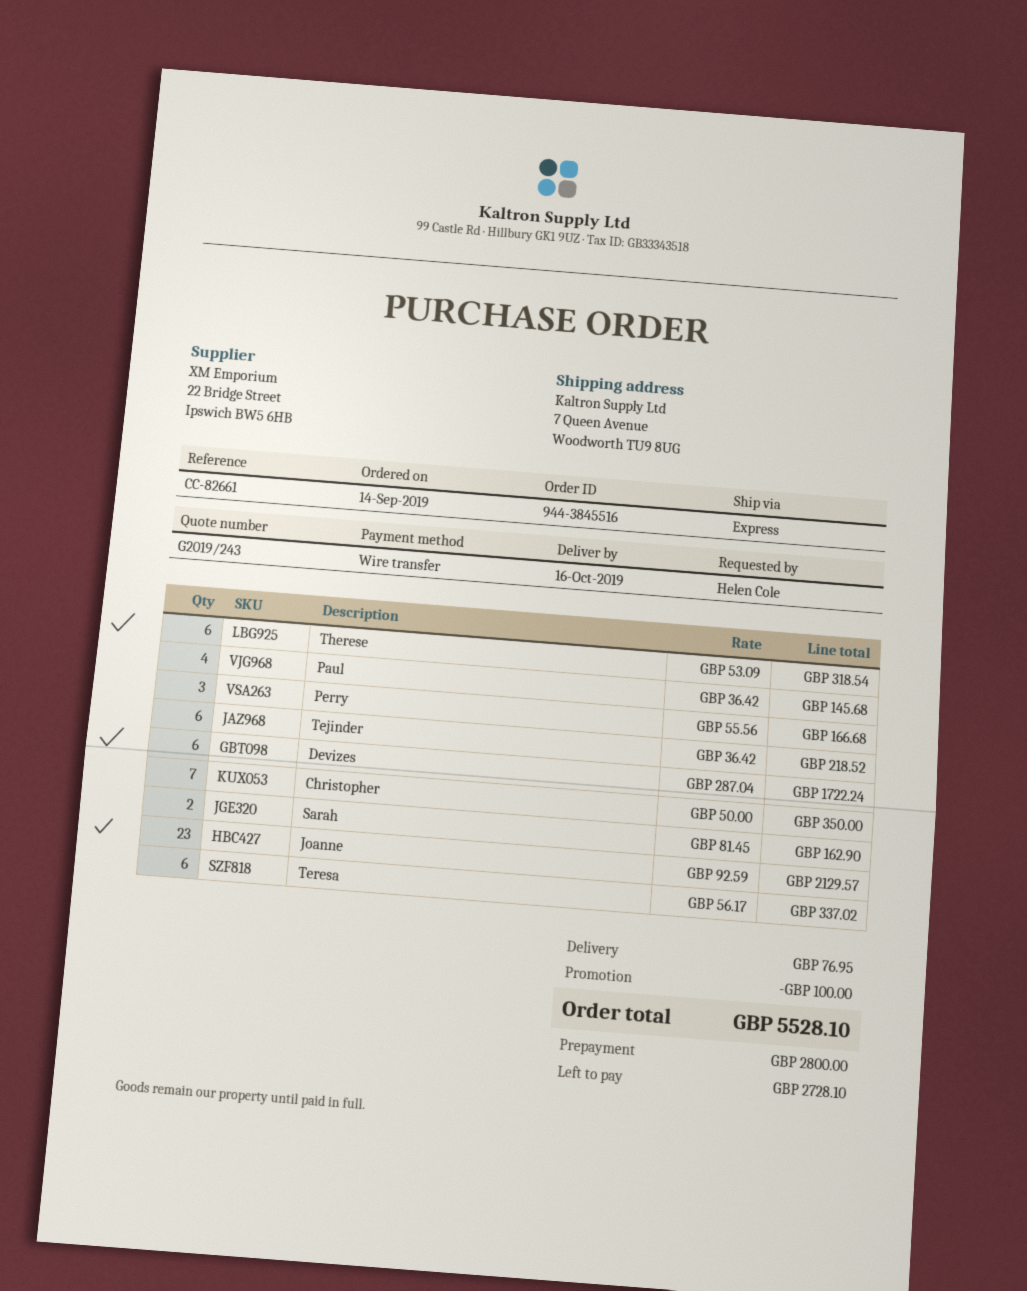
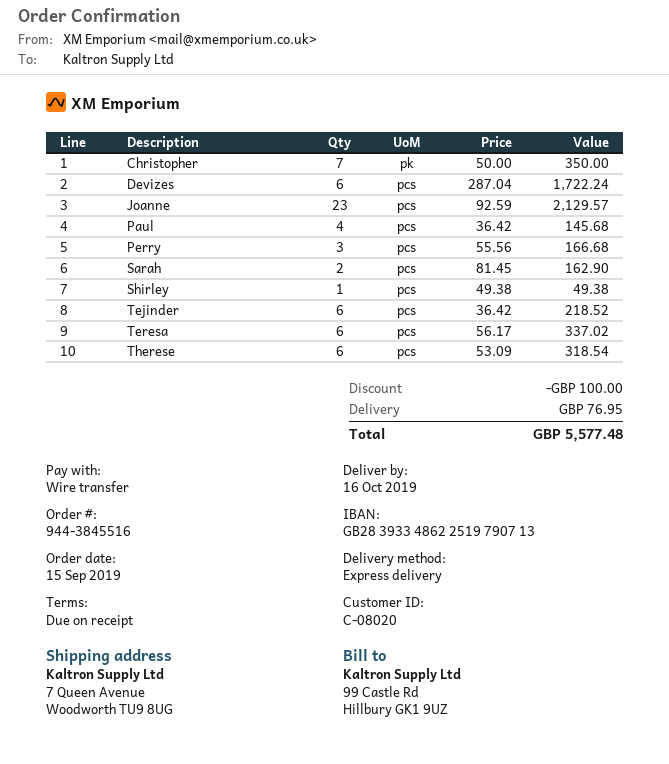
order date: 2019-09-14 -> 2019-09-15
Shirley: none -> 1 x 49.38 = 49.38
total: 5528.10 -> 5577.48

